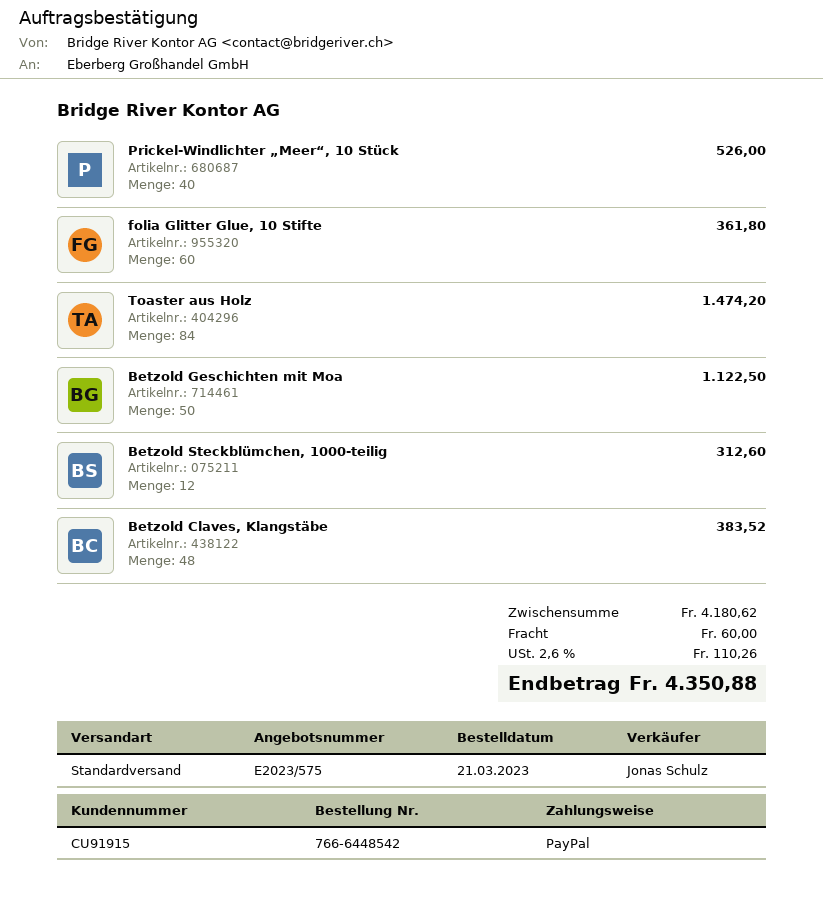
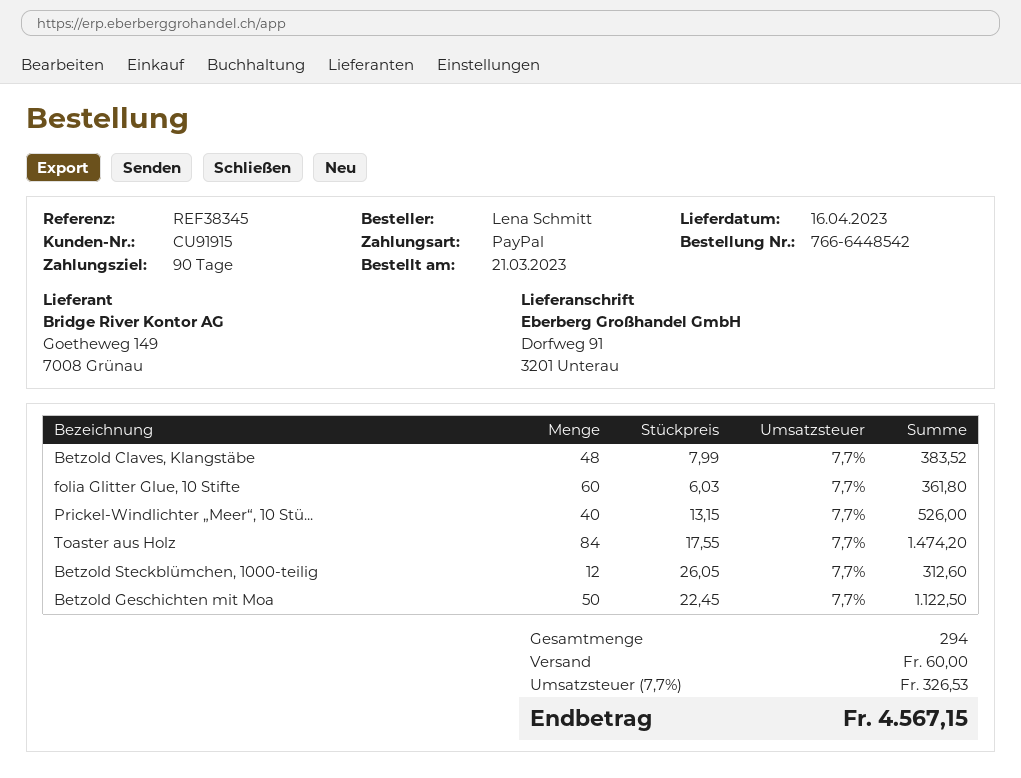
tax: 2.6% = 110.26 -> 7.7% = 326.53
total: 4350.88 -> 4567.15

